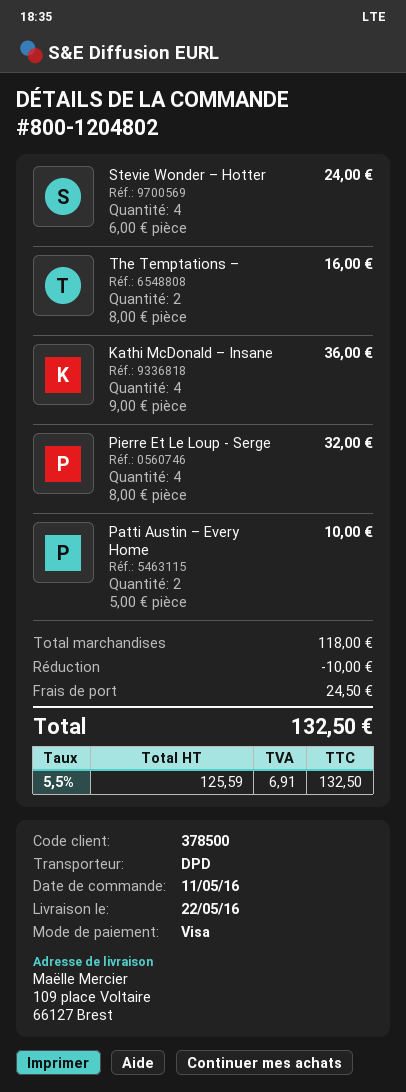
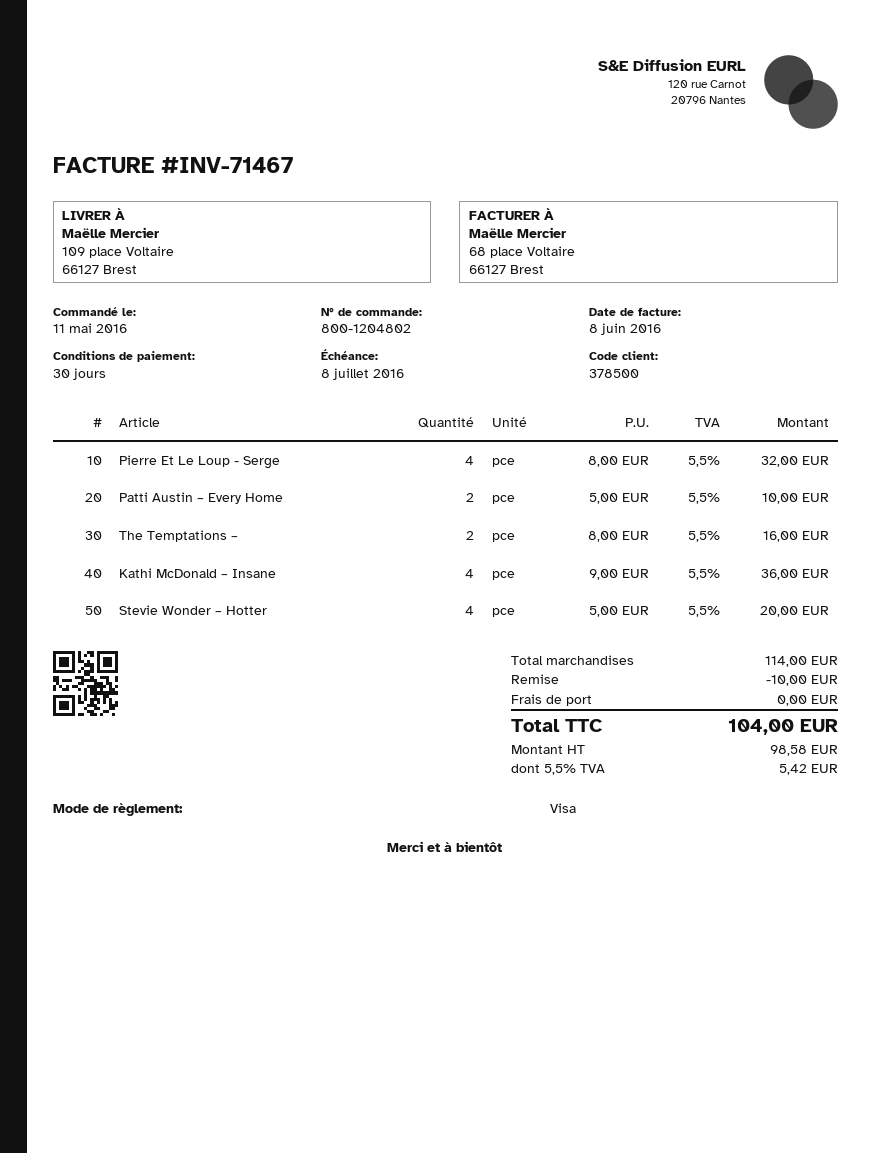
Stevie Wonder – Hotter: 4 x 6.00 = 24.00 -> 4 x 5.00 = 20.00
subtotal: 118.00 -> 114.00
shipping: 24.50 -> 0.00
net: 125.59 -> 98.58
tax: 5.5% = 6.91 -> 5.5% = 5.42
total: 132.50 -> 104.00

